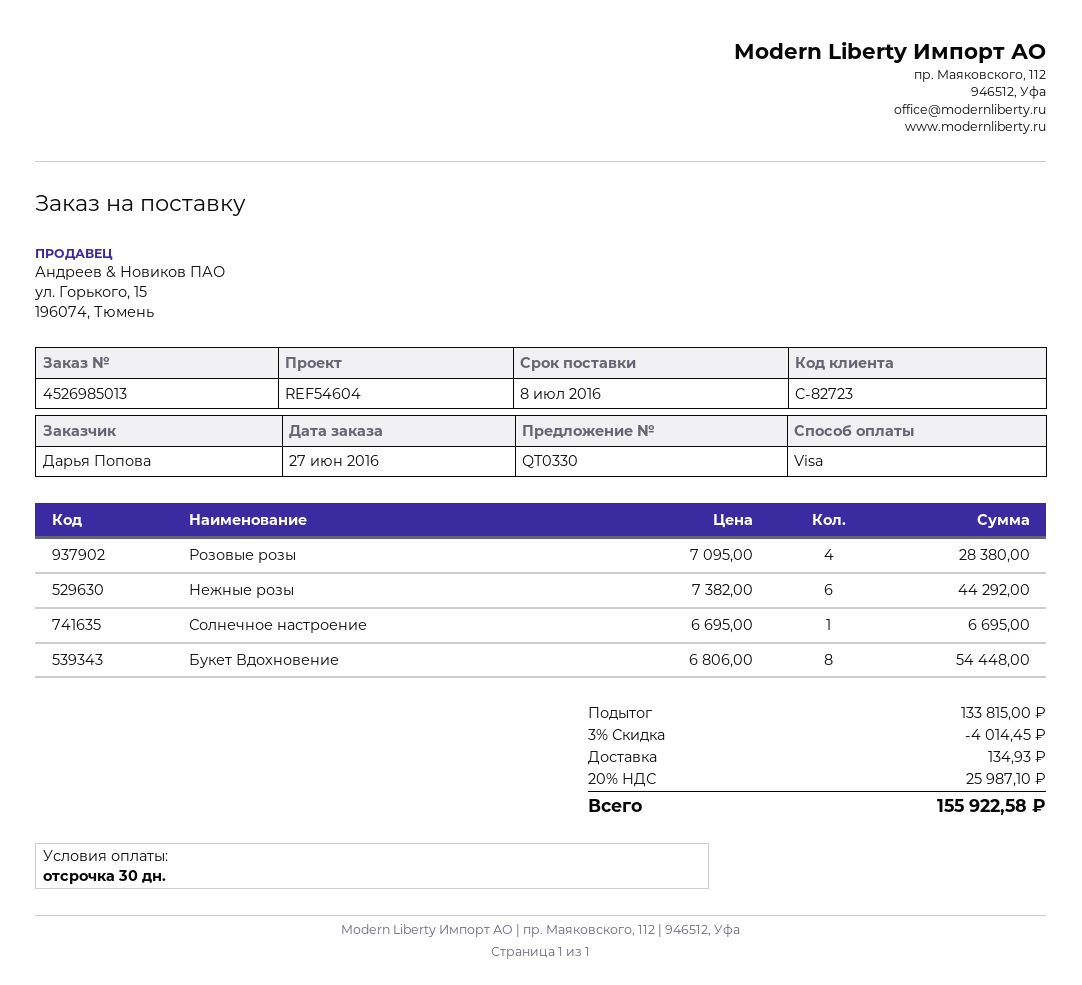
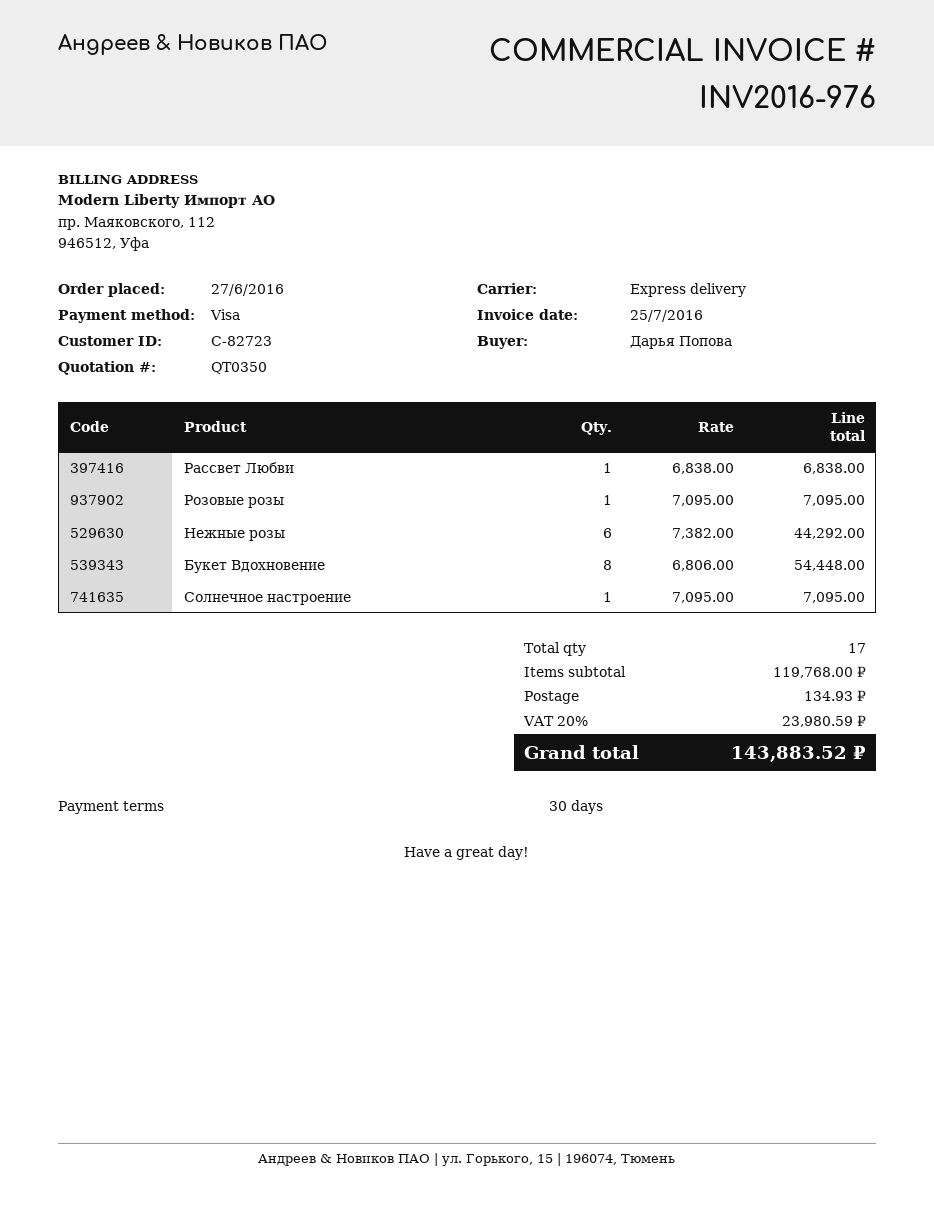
quote number: QT0330 -> QT0350
Розовые розы: 4 x 7095.00 = 28380.00 -> 1 x 7095.00 = 7095.00
Солнечное настроение: 1 x 6695.00 = 6695.00 -> 1 x 7095.00 = 7095.00
Рассвет Любви: none -> 1 x 6838.00 = 6838.00
subtotal: 133815.00 -> 119768.00
discount: 3% = 4014.45 -> none
tax: 20% = 25987.10 -> 20% = 23980.59
total: 155922.58 -> 143883.52

